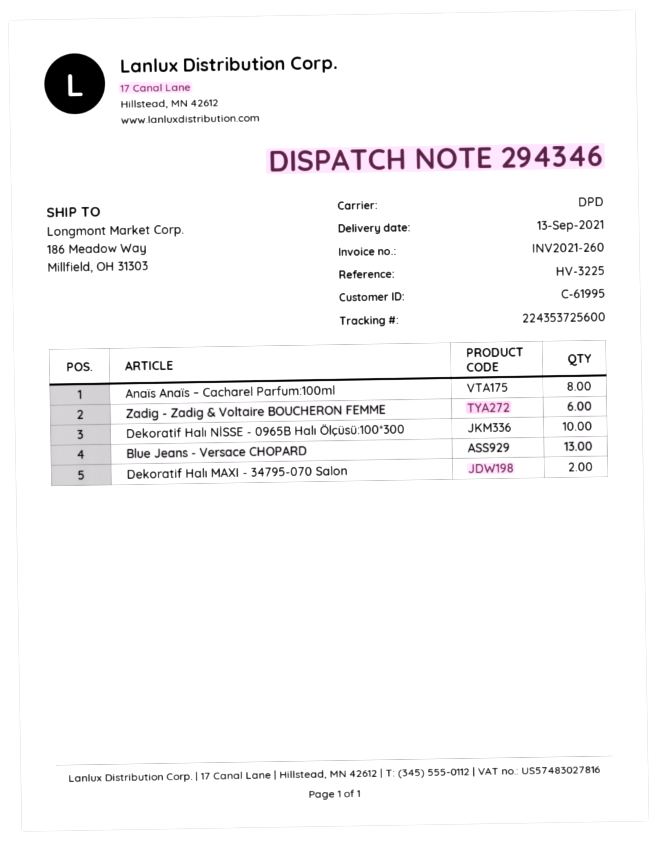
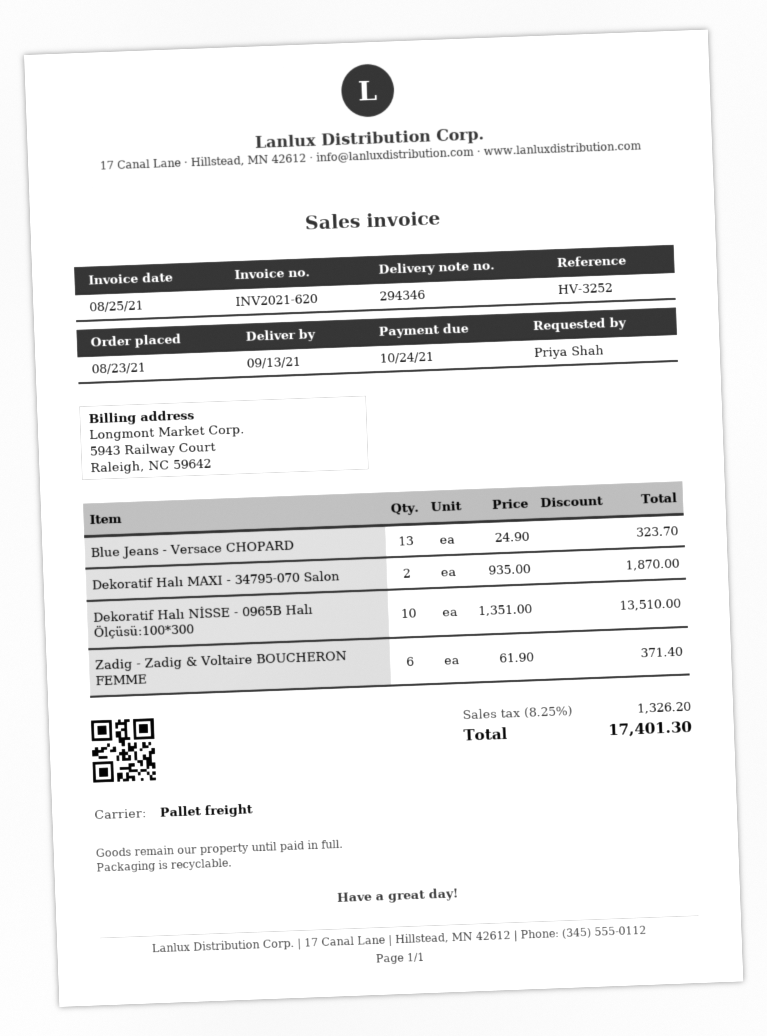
invoice number: INV2021-260 -> INV2021-620
reference: HV-3225 -> HV-3252
shipping method: DPD -> pallet freight
Anaïs Anaïs – Cacharel Parfum:100ml: 8 -> none

